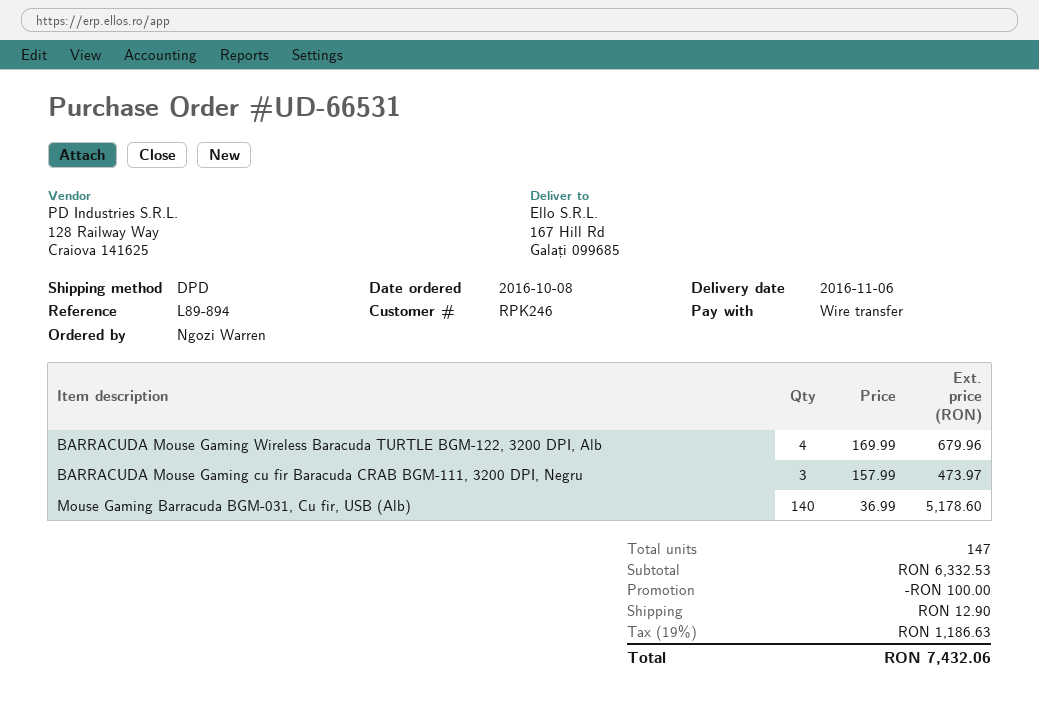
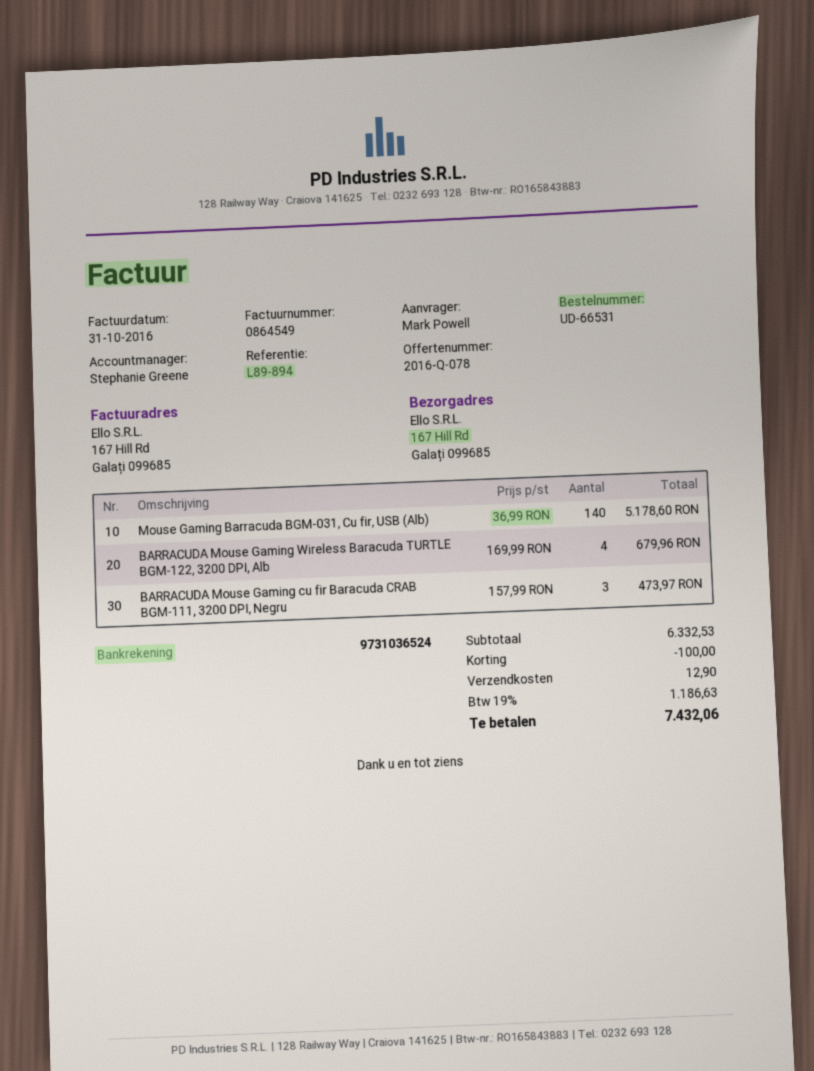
ordered by: Ngozi Warren -> Mark Powell

